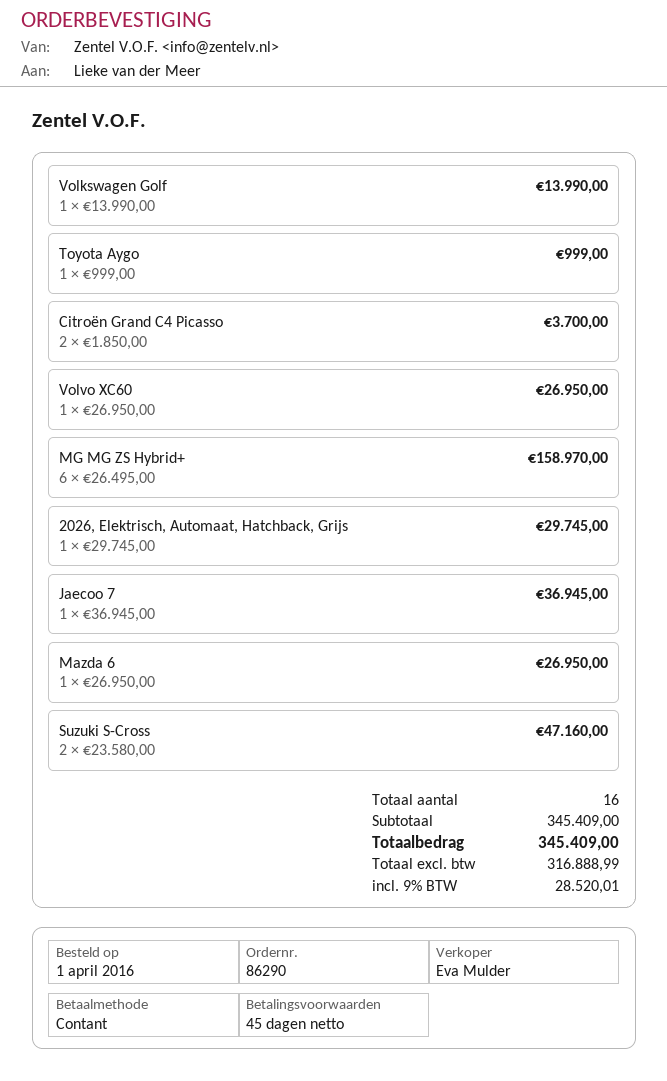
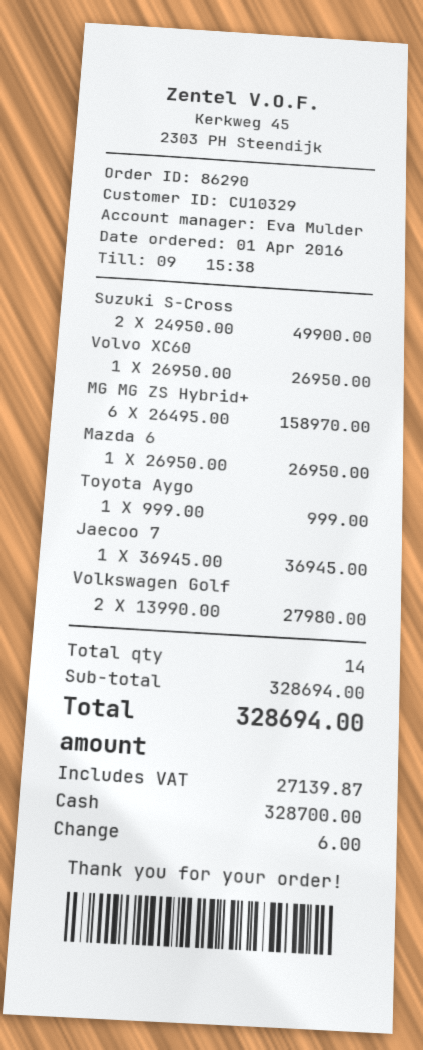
Volkswagen Golf: 1 x 13990.00 = 13990.00 -> 2 x 13990.00 = 27980.00
Citroën Grand C4 Picasso: 2 x 1850.00 = 3700.00 -> none
2026, Elektrisch, Automaat, Hatchback, Grijs: 1 x 29745.00 = 29745.00 -> none
Suzuki S-Cross: 2 x 23580.00 = 47160.00 -> 2 x 24950.00 = 49900.00
total quantity: 16 -> 14
subtotal: 345409.00 -> 328694.00
tax: 28520.01 -> 27139.87
total: 345409.00 -> 328694.00

